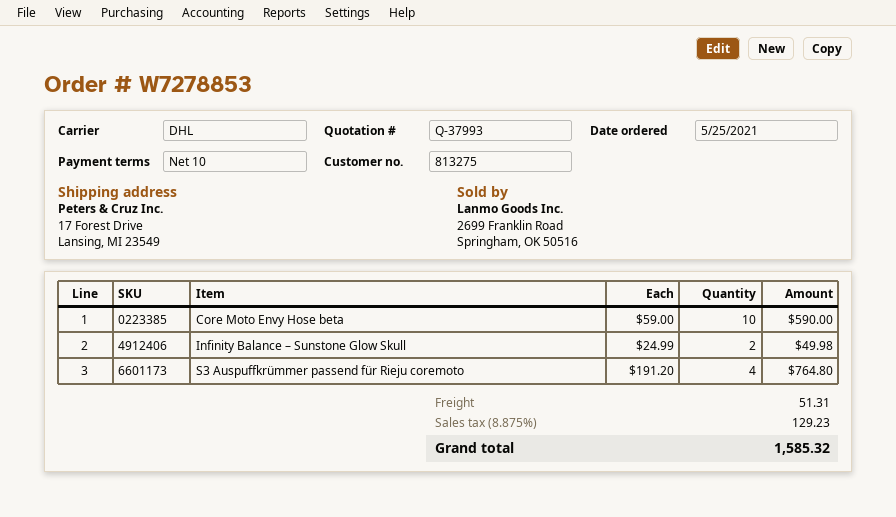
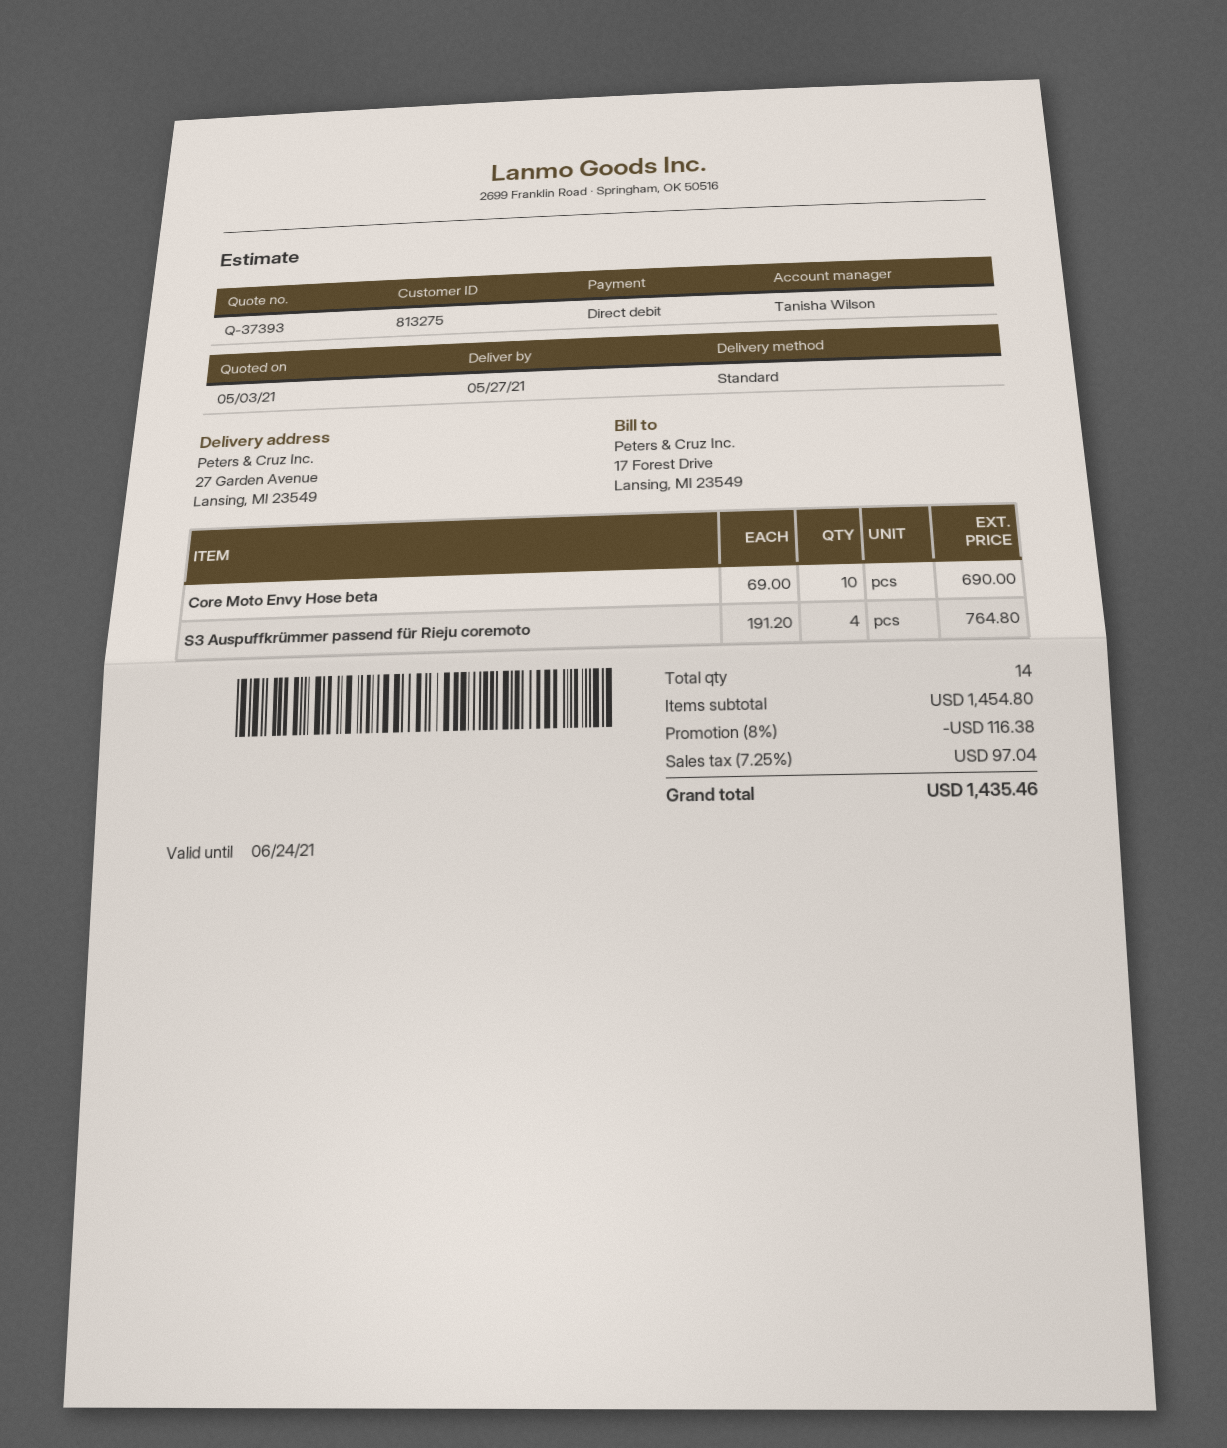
quote number: Q-37993 -> Q-37393
shipping method: DHL -> standard
ship to: 17 Forest Drive, Lansing, MI 23549 -> 27 Garden Avenue, Lansing, MI 23549
Core Moto Envy Hose beta: 10 x 59.00 = 590.00 -> 10 x 69.00 = 690.00
Infinity Balance – Sunstone Glow Skull: 2 x 24.99 = 49.98 -> none
discount: none -> 8% = 116.38
shipping: 51.31 -> none
tax: 8.875% = 129.23 -> 7.25% = 97.04
total: 1585.32 -> 1435.46

